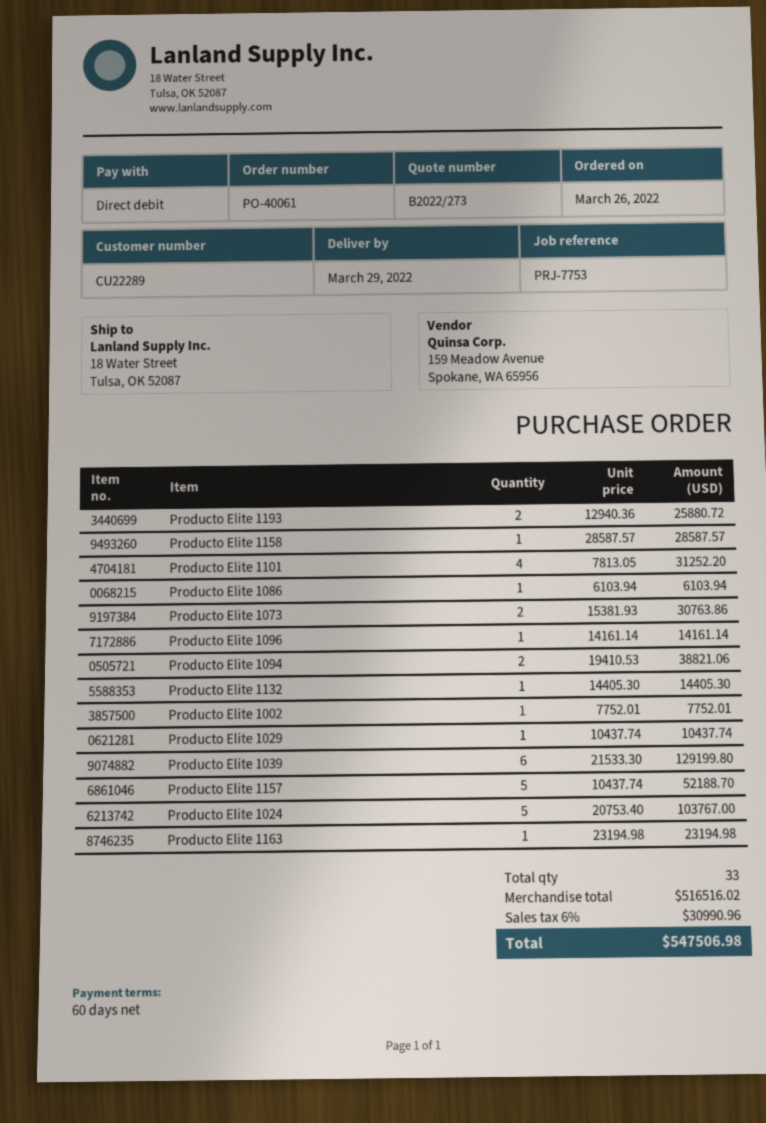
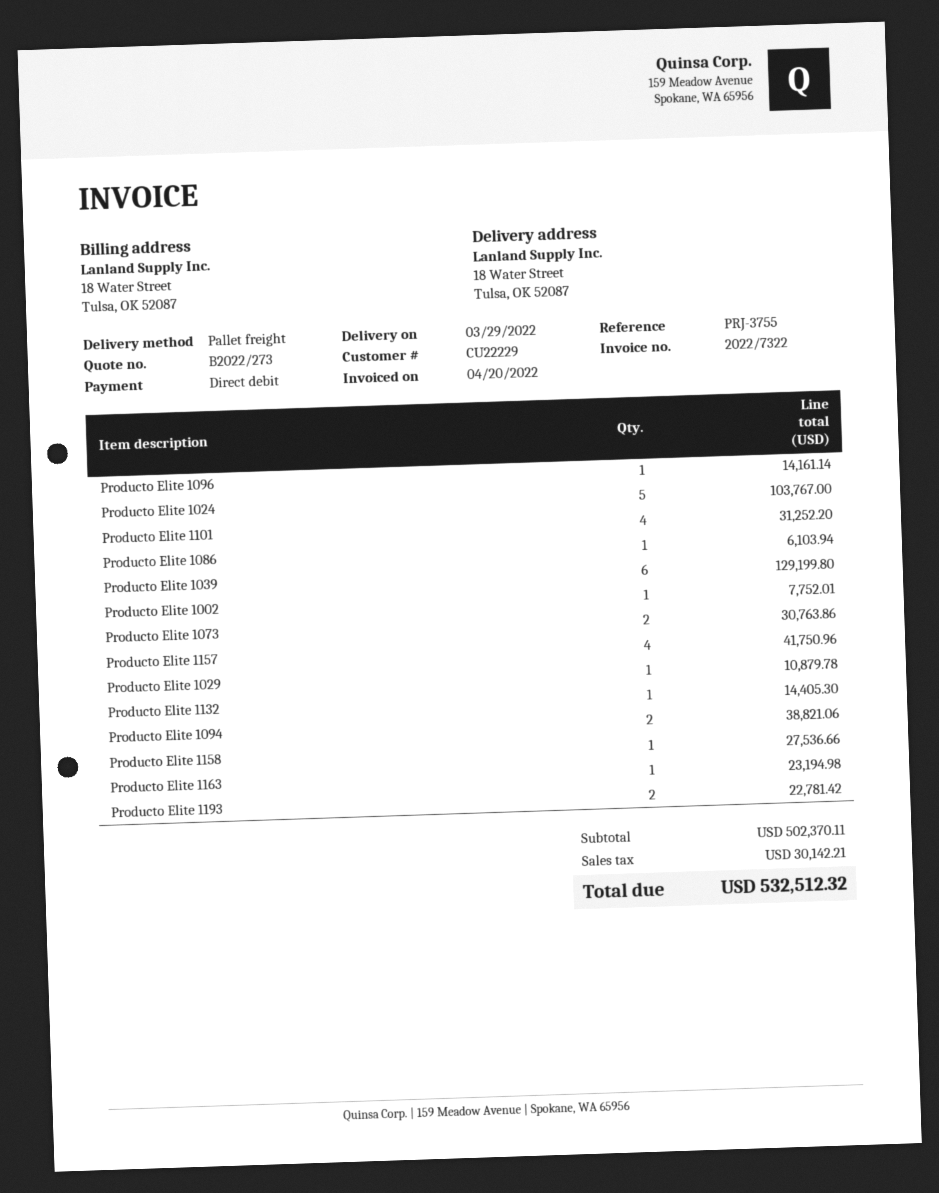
customer number: CU22289 -> CU22229
reference: PRJ-7753 -> PRJ-3755
Producto Elite 1193: 2 for 25880.72 -> 2 for 22781.42
Producto Elite 1158: 1 for 28587.57 -> 1 for 27536.66
Producto Elite 1029: 1 for 10437.74 -> 1 for 10879.78
Producto Elite 1157: 5 for 52188.70 -> 4 for 41750.96
subtotal: 516516.02 -> 502370.11
tax: 30990.96 -> 30142.21
total: 547506.98 -> 532512.32

